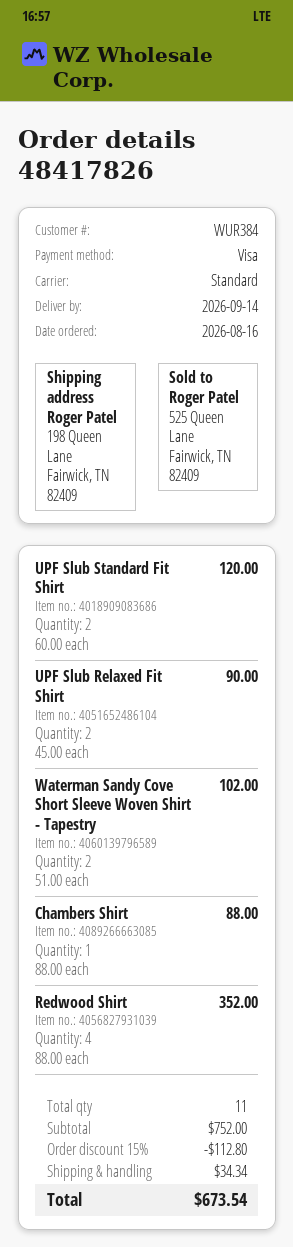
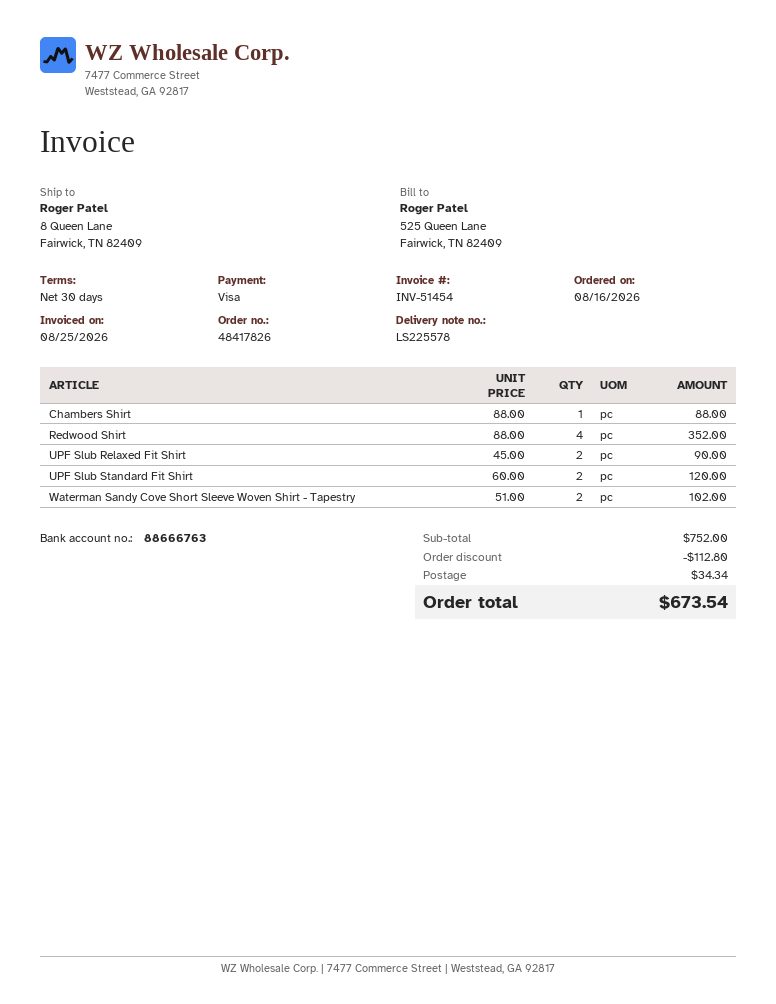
ship to: 198 Queen Lane, Fairwick, TN 82409 -> 8 Queen Lane, Fairwick, TN 82409

